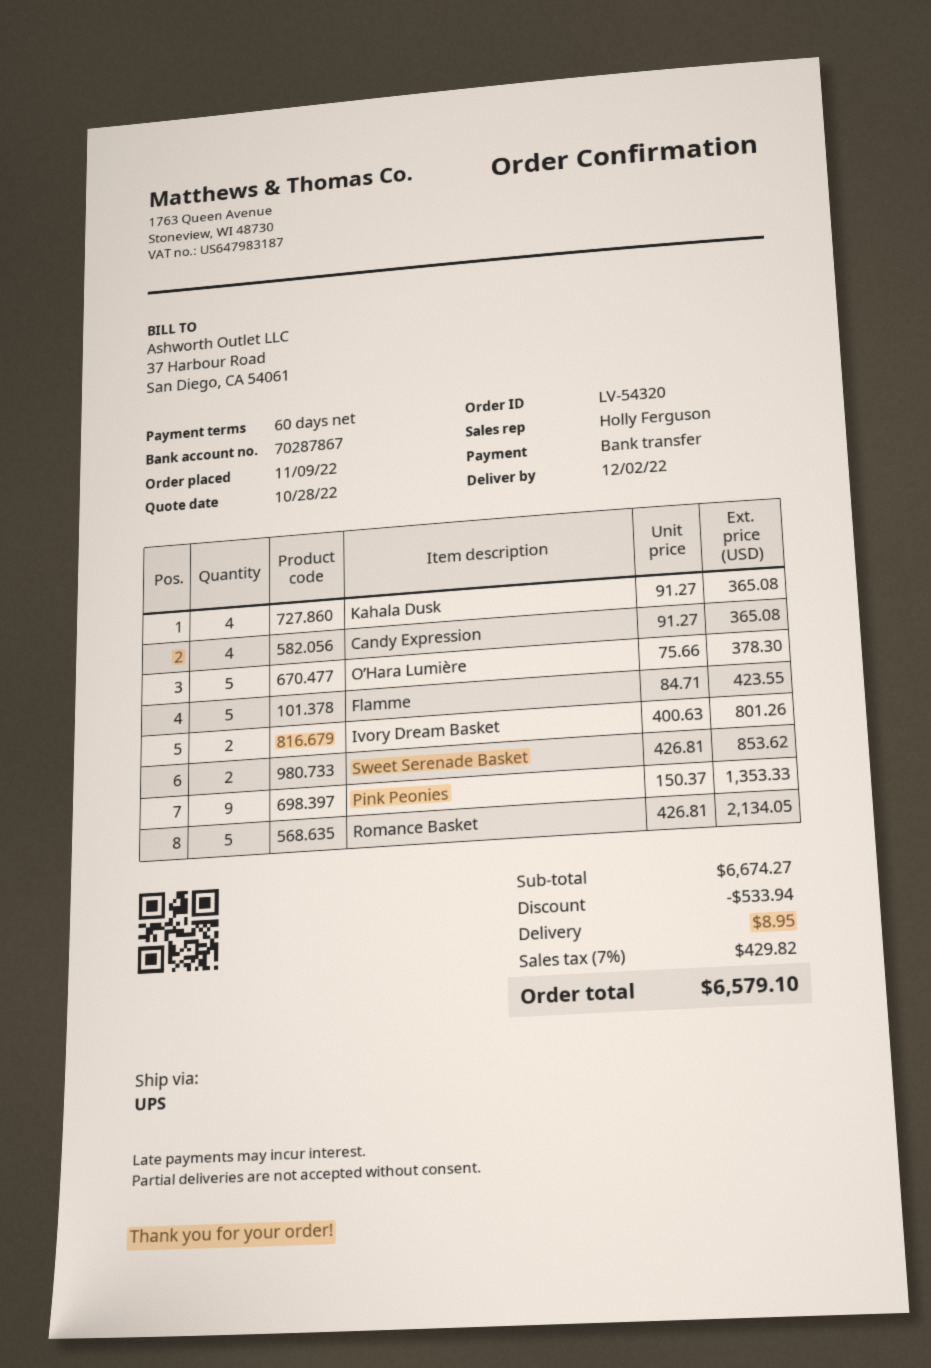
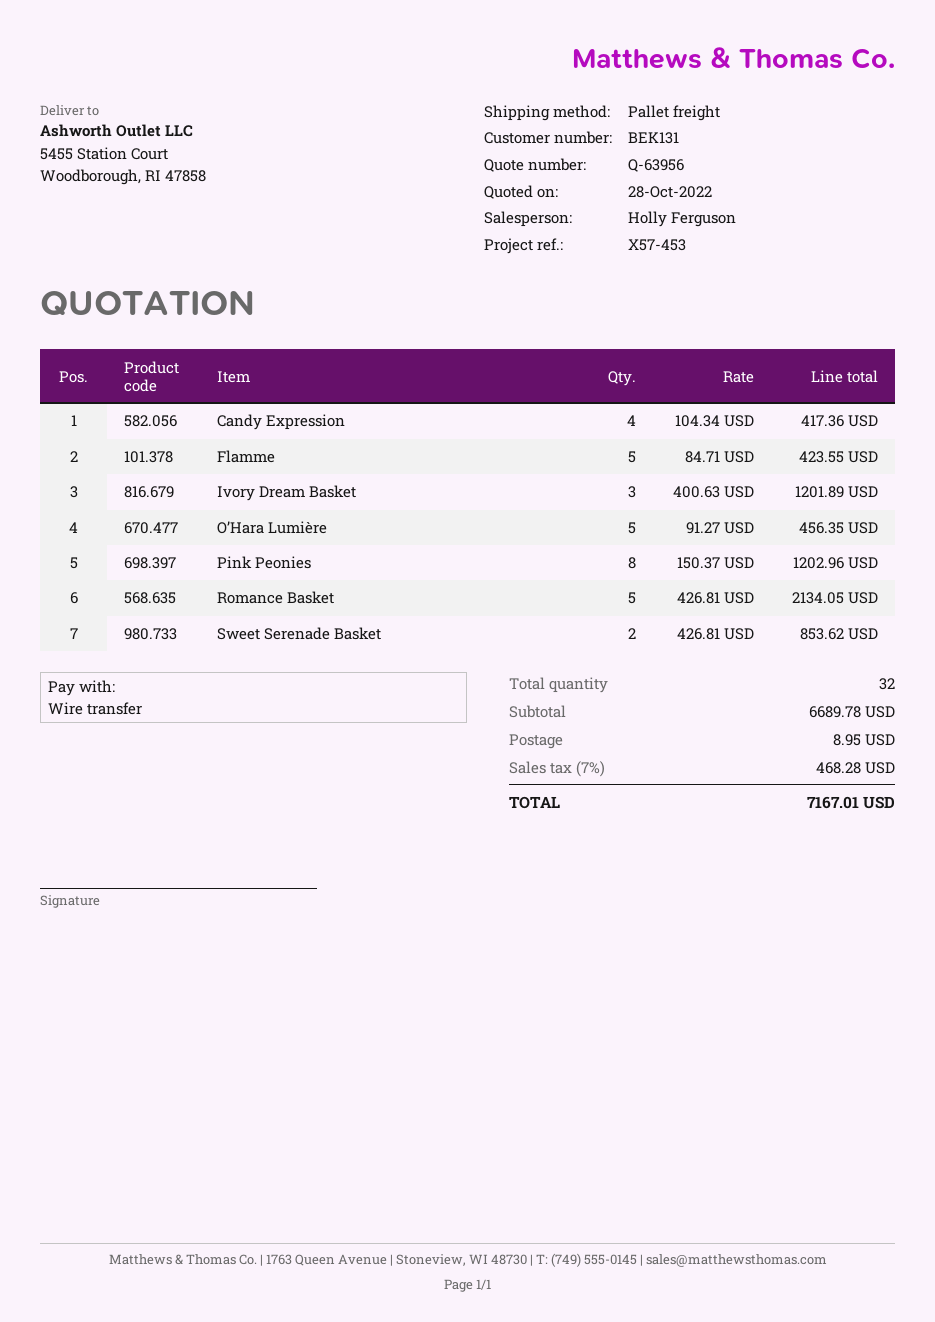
shipping method: UPS -> pallet freight
Kahala Dusk: 4 x 91.27 = 365.08 -> none
Candy Expression: 4 x 91.27 = 365.08 -> 4 x 104.34 = 417.36
O’Hara Lumière: 5 x 75.66 = 378.30 -> 5 x 91.27 = 456.35
Ivory Dream Basket: 2 x 400.63 = 801.26 -> 3 x 400.63 = 1201.89
Pink Peonies: 9 x 150.37 = 1353.33 -> 8 x 150.37 = 1202.96
subtotal: 6674.27 -> 6689.78
discount: 533.94 -> none
tax: 7% = 429.82 -> 7% = 468.28
total: 6579.10 -> 7167.01

